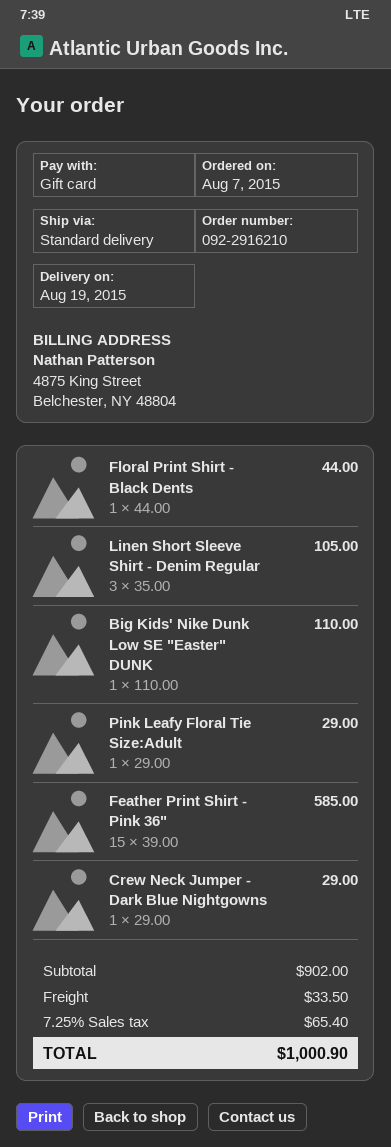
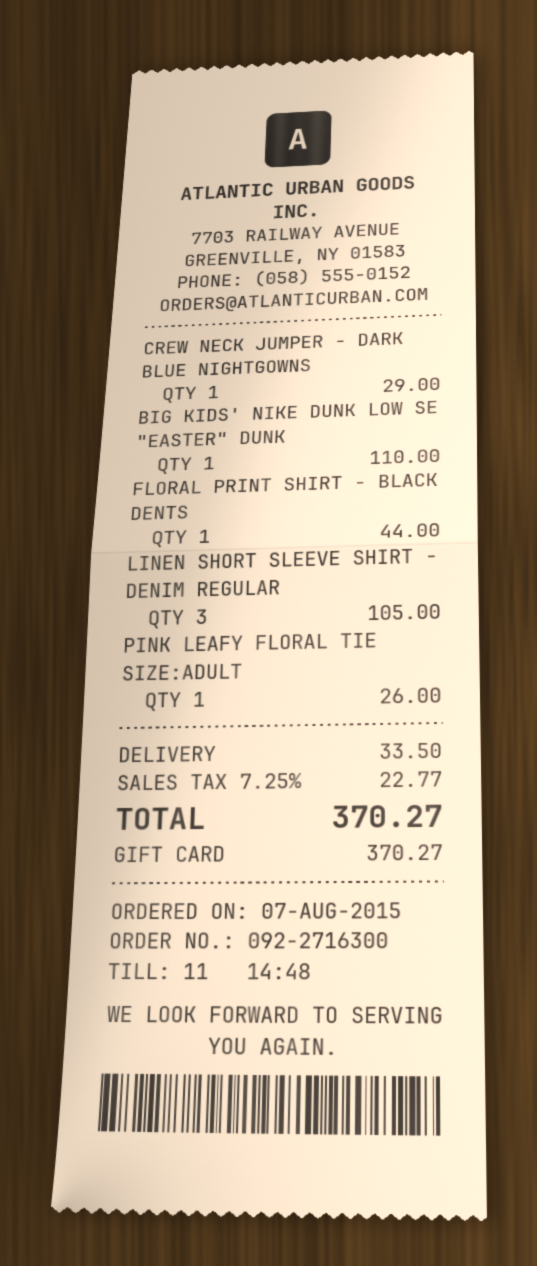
order number: 092-2916210 -> 092-2716300
Pink Leafy Floral Tie Size:Adult: 1 for 29.00 -> 1 for 26.00
Feather Print Shirt - Pink 36": 15 for 585.00 -> none
tax: 7.25% = 65.40 -> 7.25% = 22.77
total: 1000.90 -> 370.27

